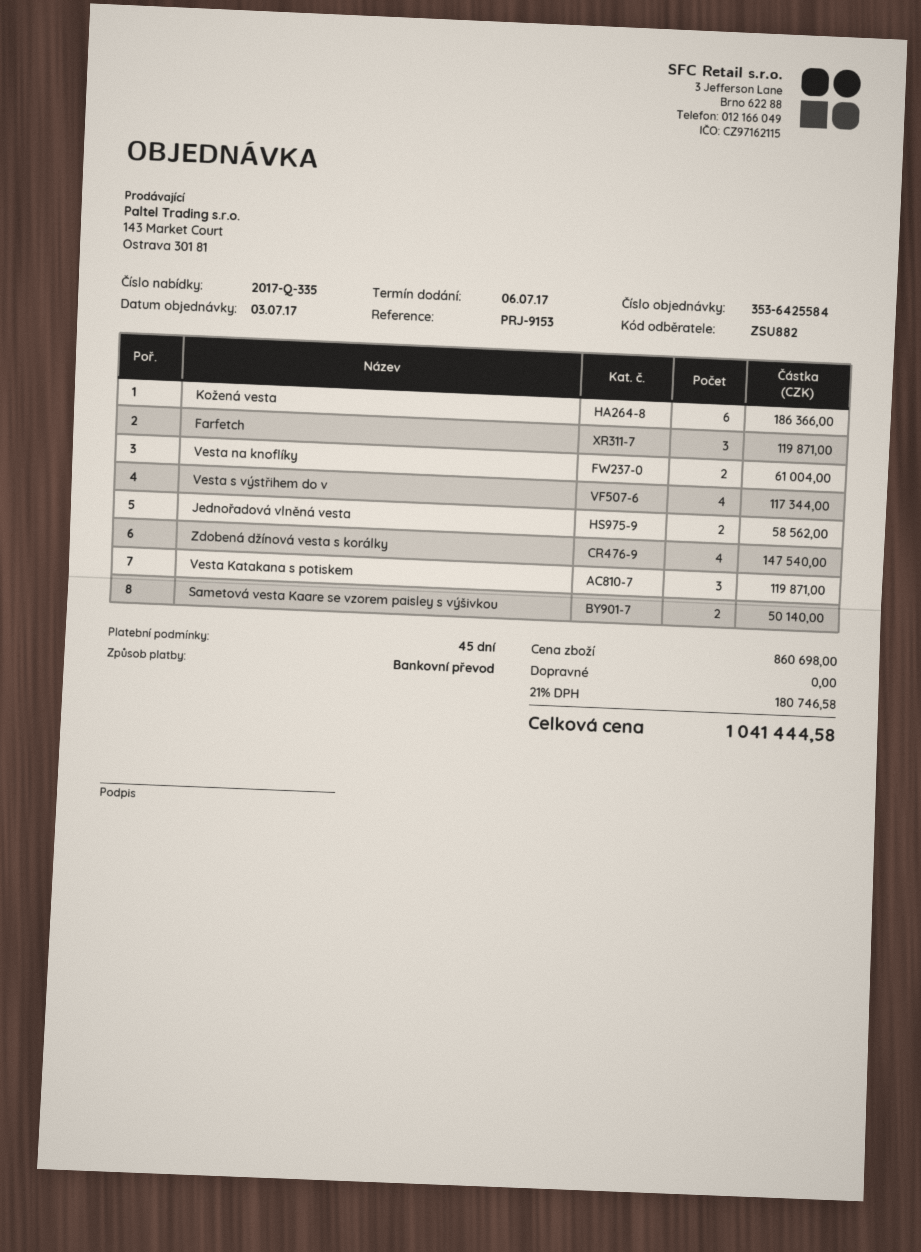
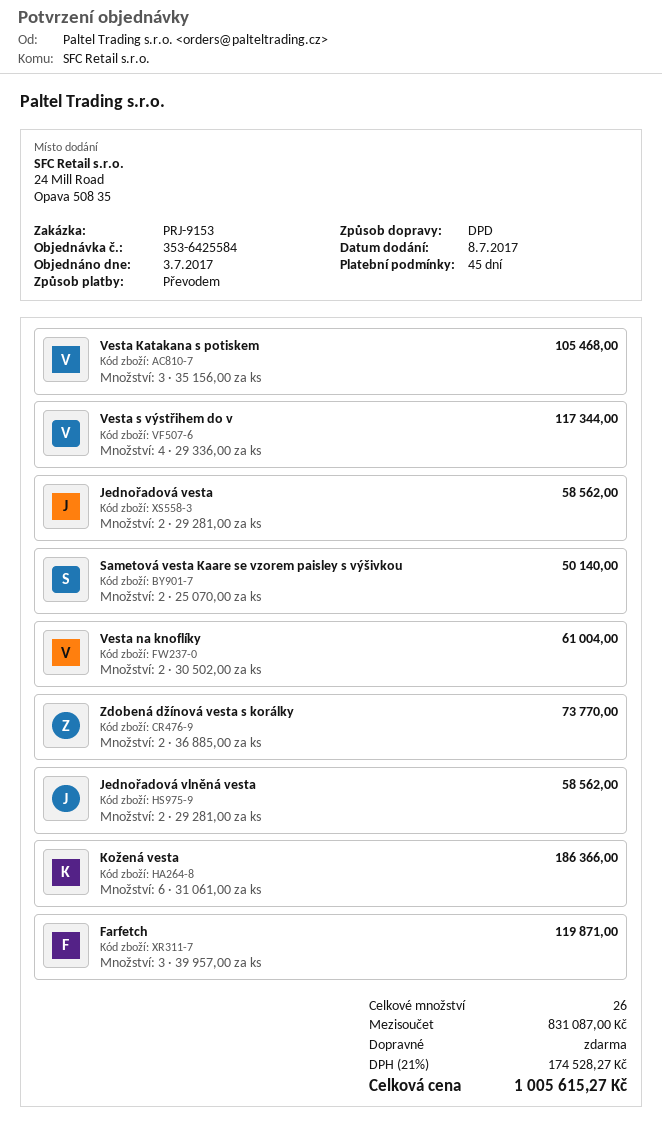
delivery date: 2017-07-06 -> 2017-07-08
Zdobená džínová vesta s korálky: 4 for 147540.00 -> 2 for 73770.00
Vesta Katakana s potiskem: 3 for 119871.00 -> 3 for 105468.00
Jednořadová vesta: none -> 2 for 58562.00
subtotal: 860698.00 -> 831087.00
tax: 21% = 180746.58 -> 21% = 174528.27
total: 1041444.58 -> 1005615.27

